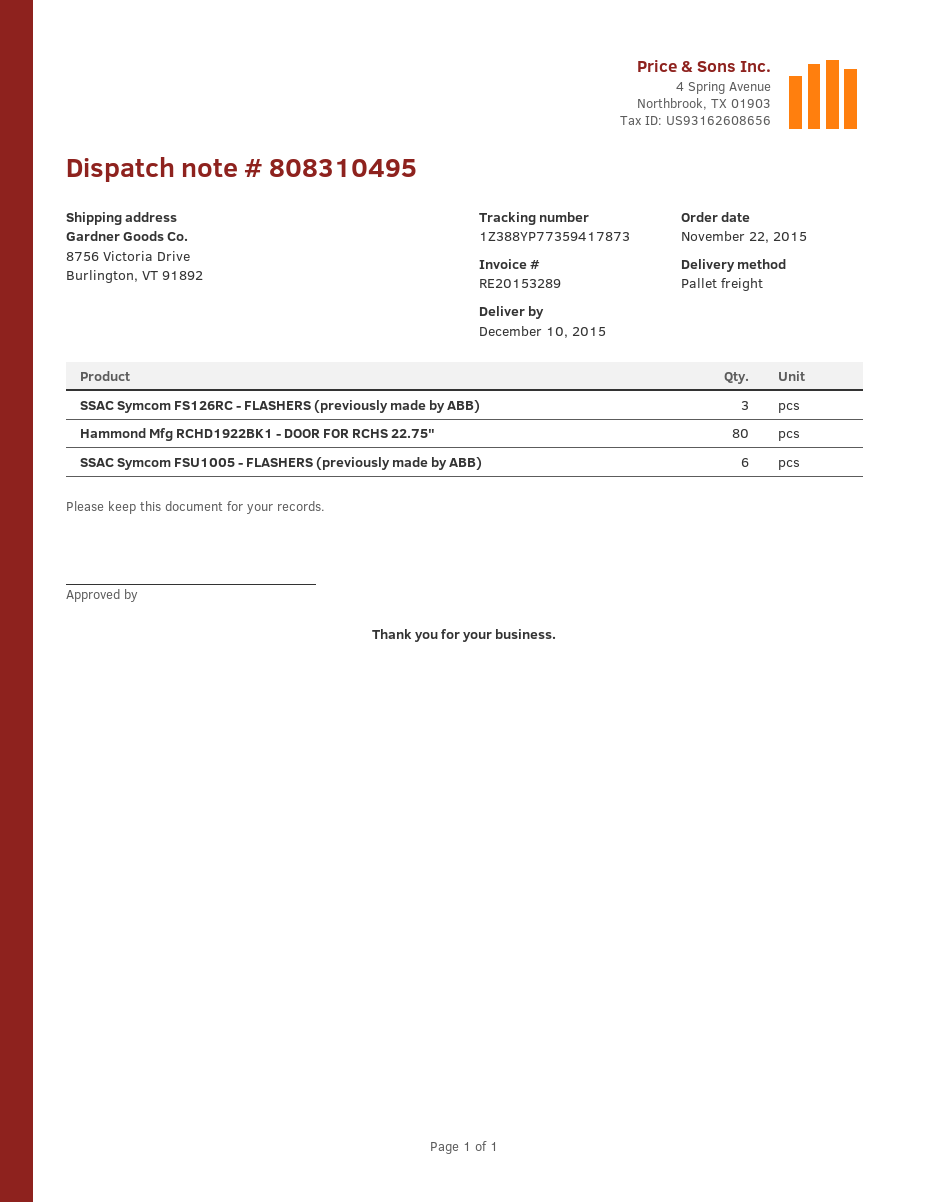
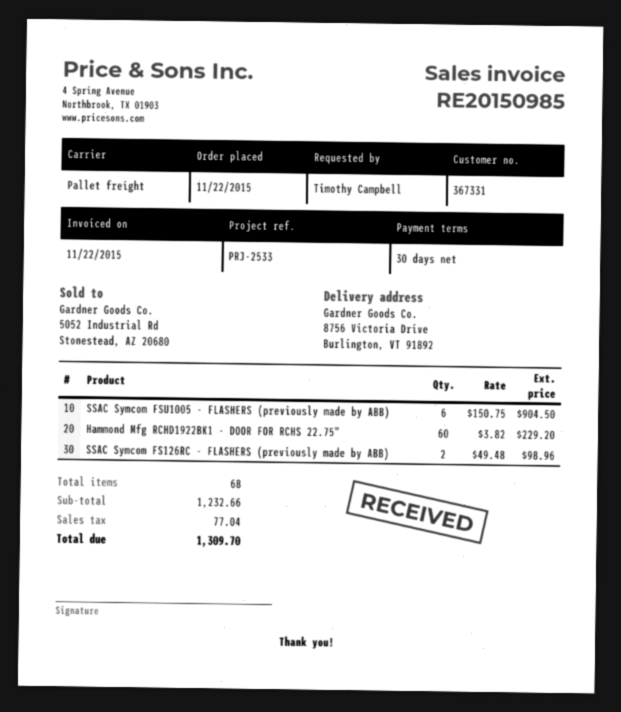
invoice number: RE20153289 -> RE20150985
SSAC Symcom FS126RC - FLASHERS (previously made by ABB): 3 -> 2
Hammond Mfg RCHD1922BK1 - DOOR FOR RCHS 22.75": 80 -> 60

